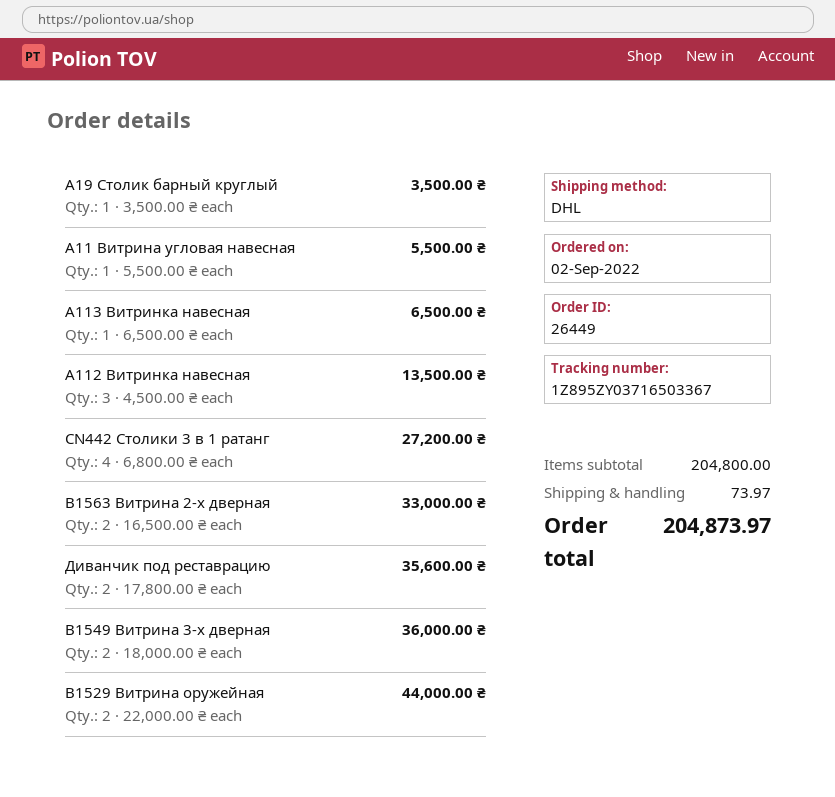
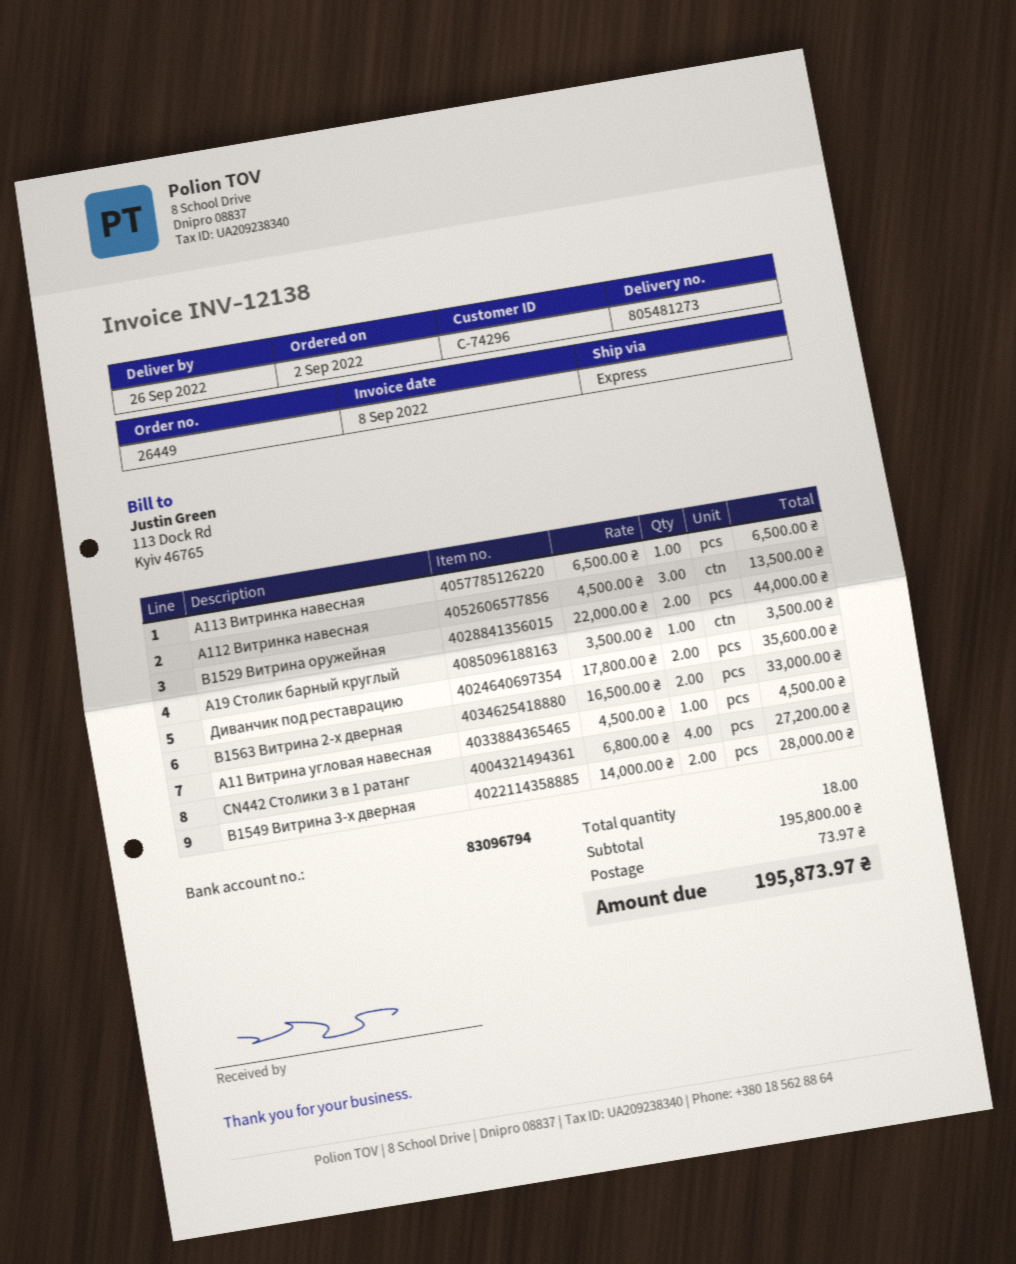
shipping method: DHL -> express
А11 Витрина угловая навесная: 1 x 5500.00 = 5500.00 -> 1 x 4500.00 = 4500.00
В1549 Витрина 3-х дверная: 2 x 18000.00 = 36000.00 -> 2 x 14000.00 = 28000.00
subtotal: 204800.00 -> 195800.00
total: 204873.97 -> 195873.97

